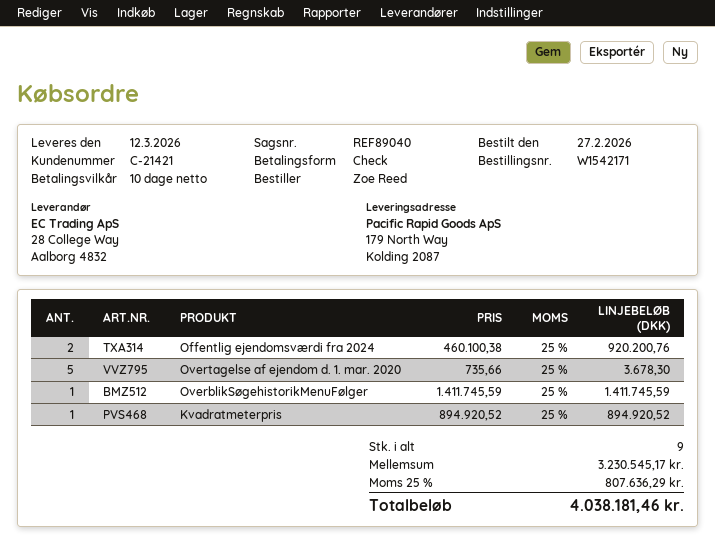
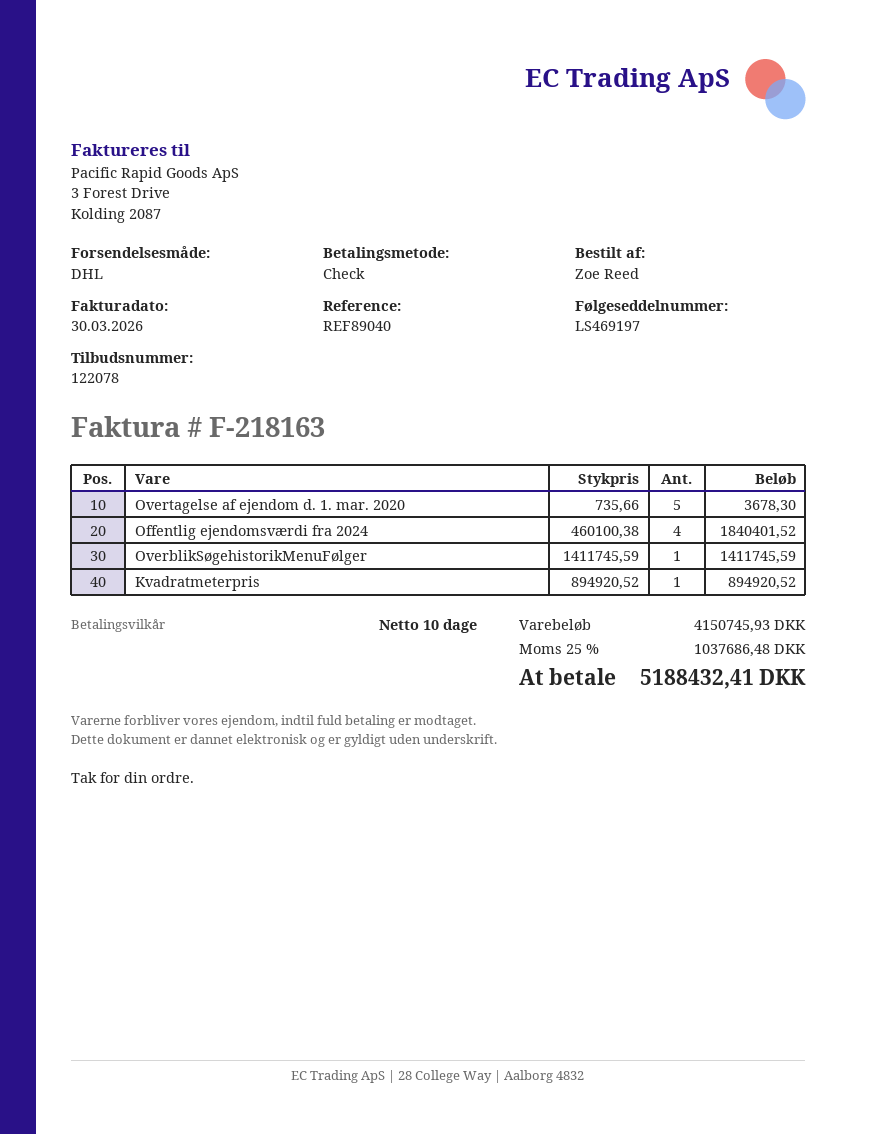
Offentlig ejendomsværdi fra 2024: 2 x 460100.38 = 920200.76 -> 4 x 460100.38 = 1840401.52
subtotal: 3230545.17 -> 4150745.93
tax: 25% = 807636.29 -> 25% = 1037686.48
total: 4038181.46 -> 5188432.41

